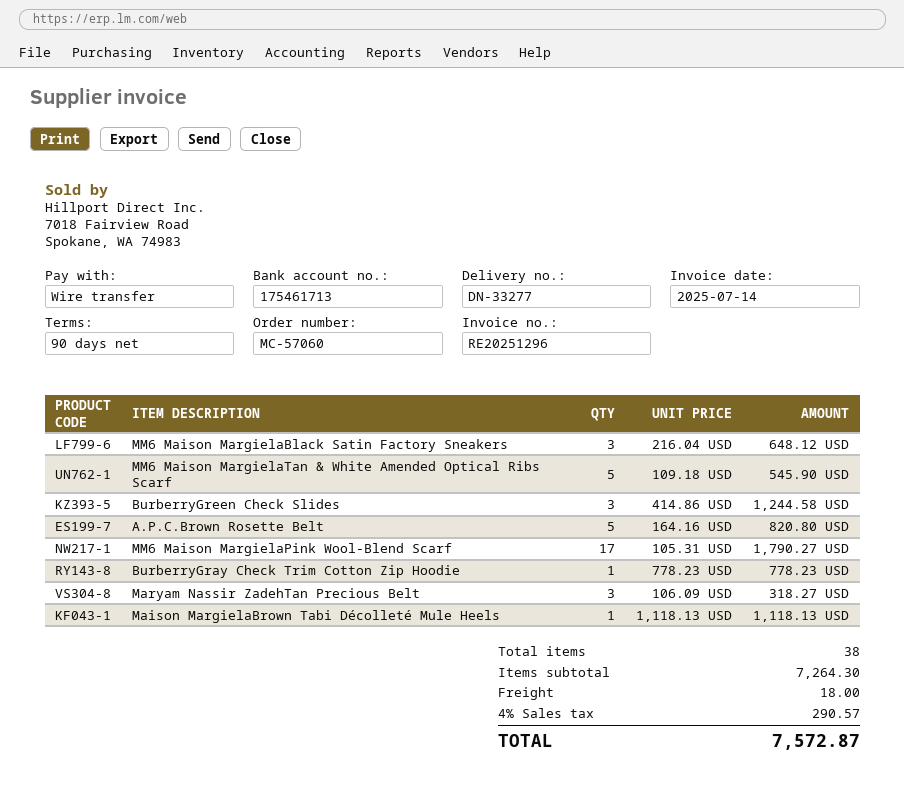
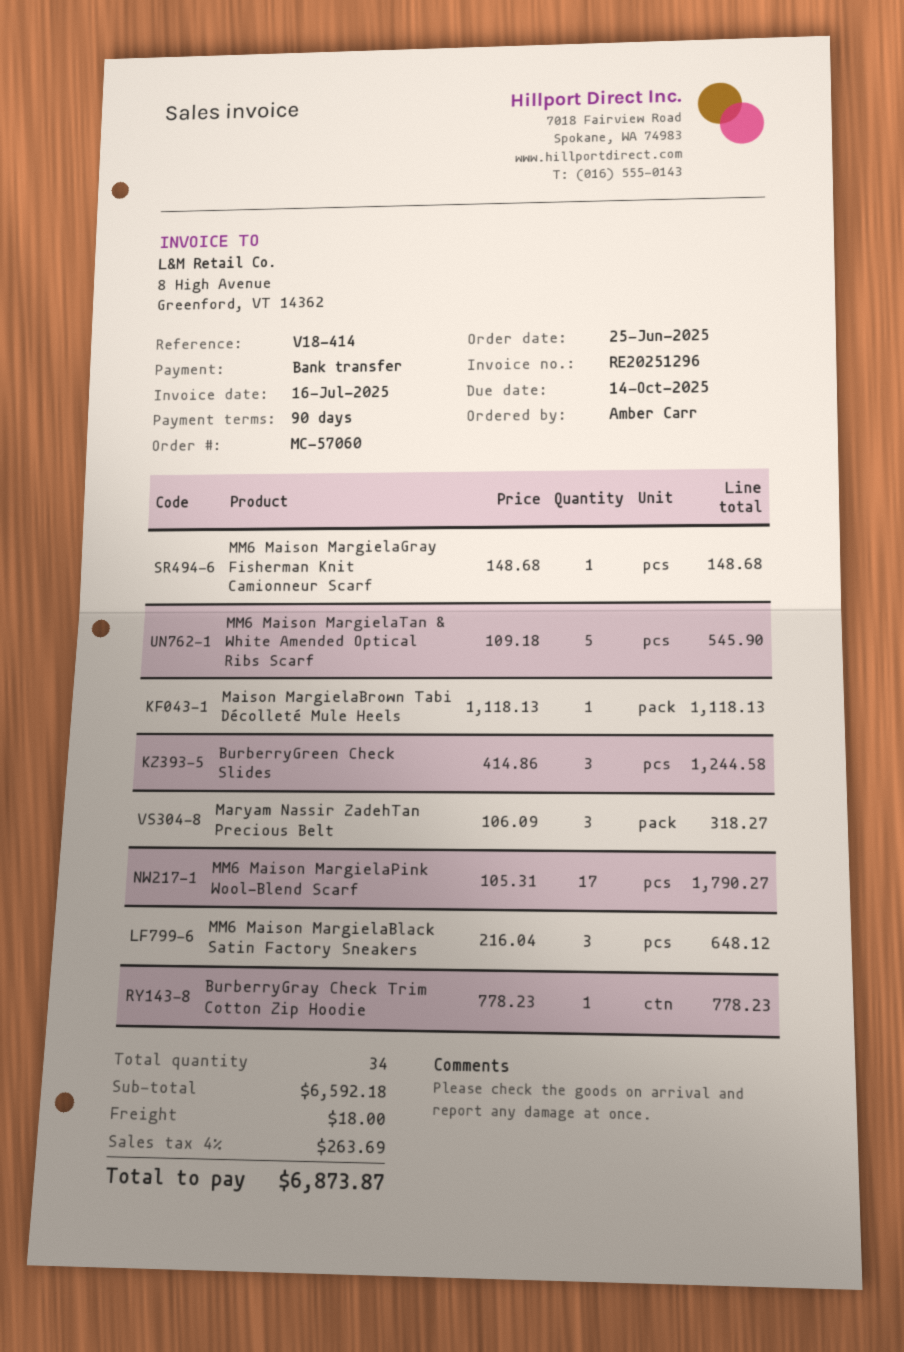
invoice date: 2025-07-14 -> 2025-07-16
A.P.C.Brown Rosette Belt: 5 x 164.16 = 820.80 -> none
MM6 Maison MargielaGray Fisherman Knit Camionneur Scarf: none -> 1 x 148.68 = 148.68
total quantity: 38 -> 34
subtotal: 7264.30 -> 6592.18
tax: 4% = 290.57 -> 4% = 263.69
total: 7572.87 -> 6873.87

